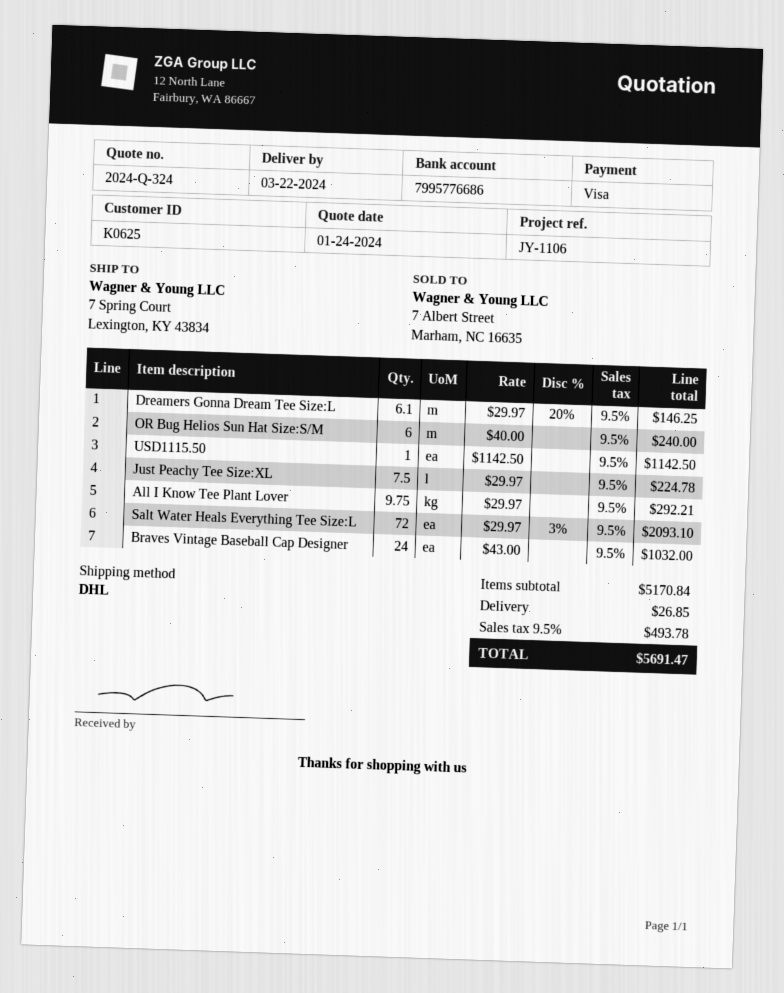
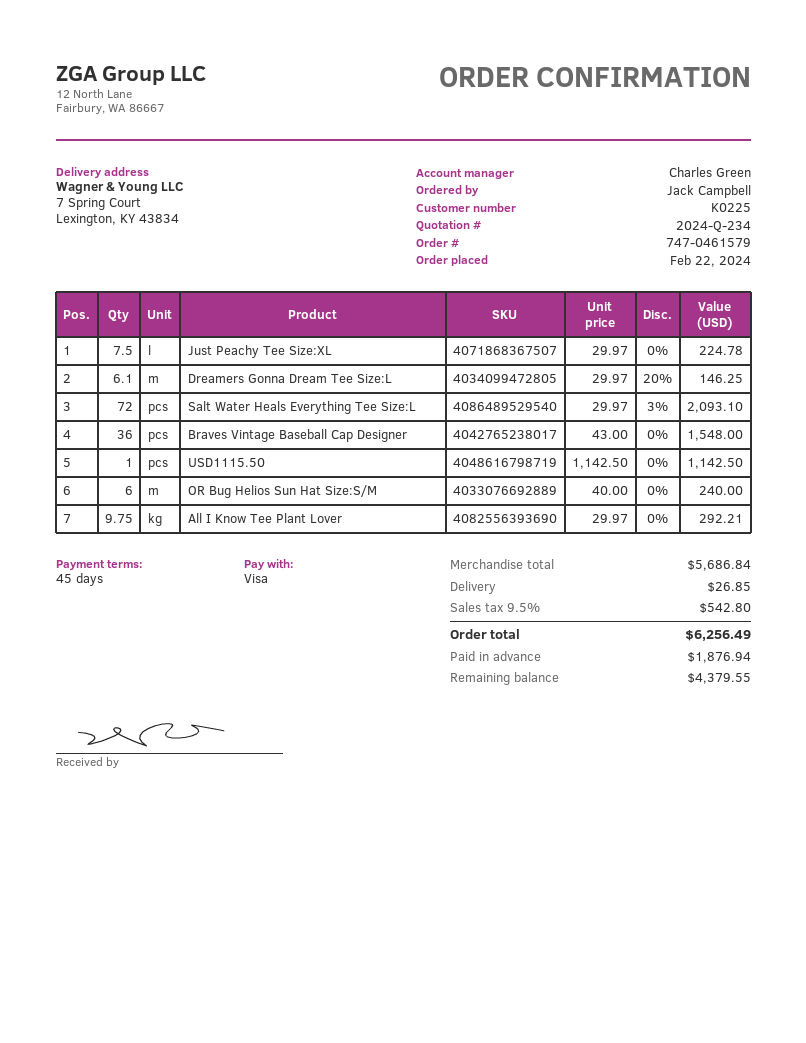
quote number: 2024-Q-324 -> 2024-Q-234
customer number: K0625 -> K0225
Braves Vintage Baseball Cap Designer: 24 x 43.00 = 1032.00 -> 36 x 43.00 = 1548.00
subtotal: 5170.84 -> 5686.84
tax: 9.5% = 493.78 -> 9.5% = 542.80
total: 5691.47 -> 6256.49

